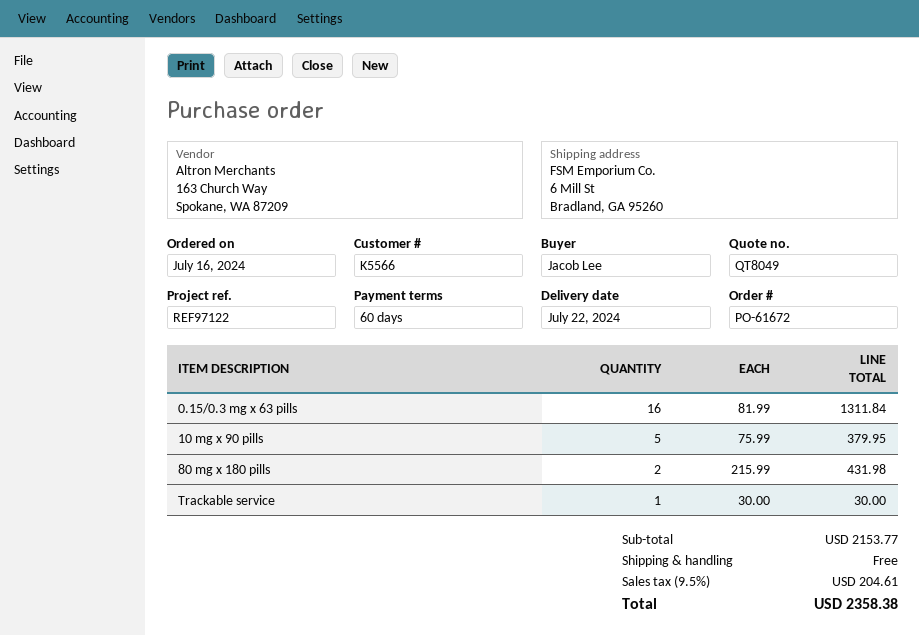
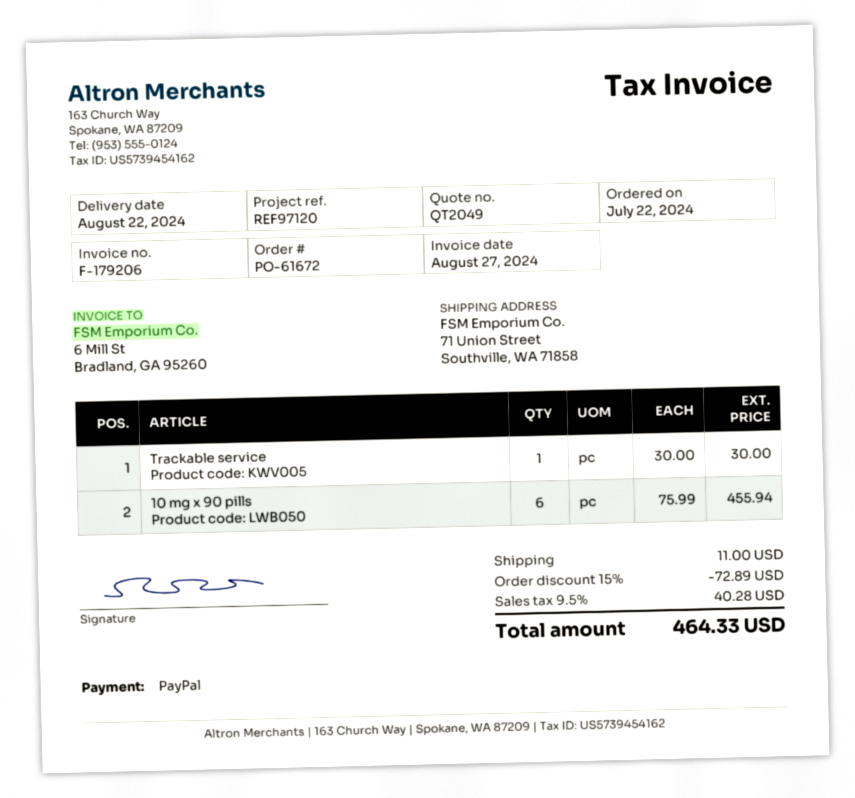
quote number: QT8049 -> QT2049
order date: 2024-07-16 -> 2024-07-22
delivery date: 2024-07-22 -> 2024-08-22
reference: REF97122 -> REF97120
ship to: 6 Mill St, Bradland, GA 95260 -> 71 Union Street, Southville, WA 71858
0.15/0.3 mg x 63 pills: 16 x 81.99 = 1311.84 -> none
10 mg x 90 pills: 5 x 75.99 = 379.95 -> 6 x 75.99 = 455.94
80 mg x 180 pills: 2 x 215.99 = 431.98 -> none
discount: none -> 15% = 72.89
shipping: 0.00 -> 11.00
tax: 9.5% = 204.61 -> 9.5% = 40.28
total: 2358.38 -> 464.33

